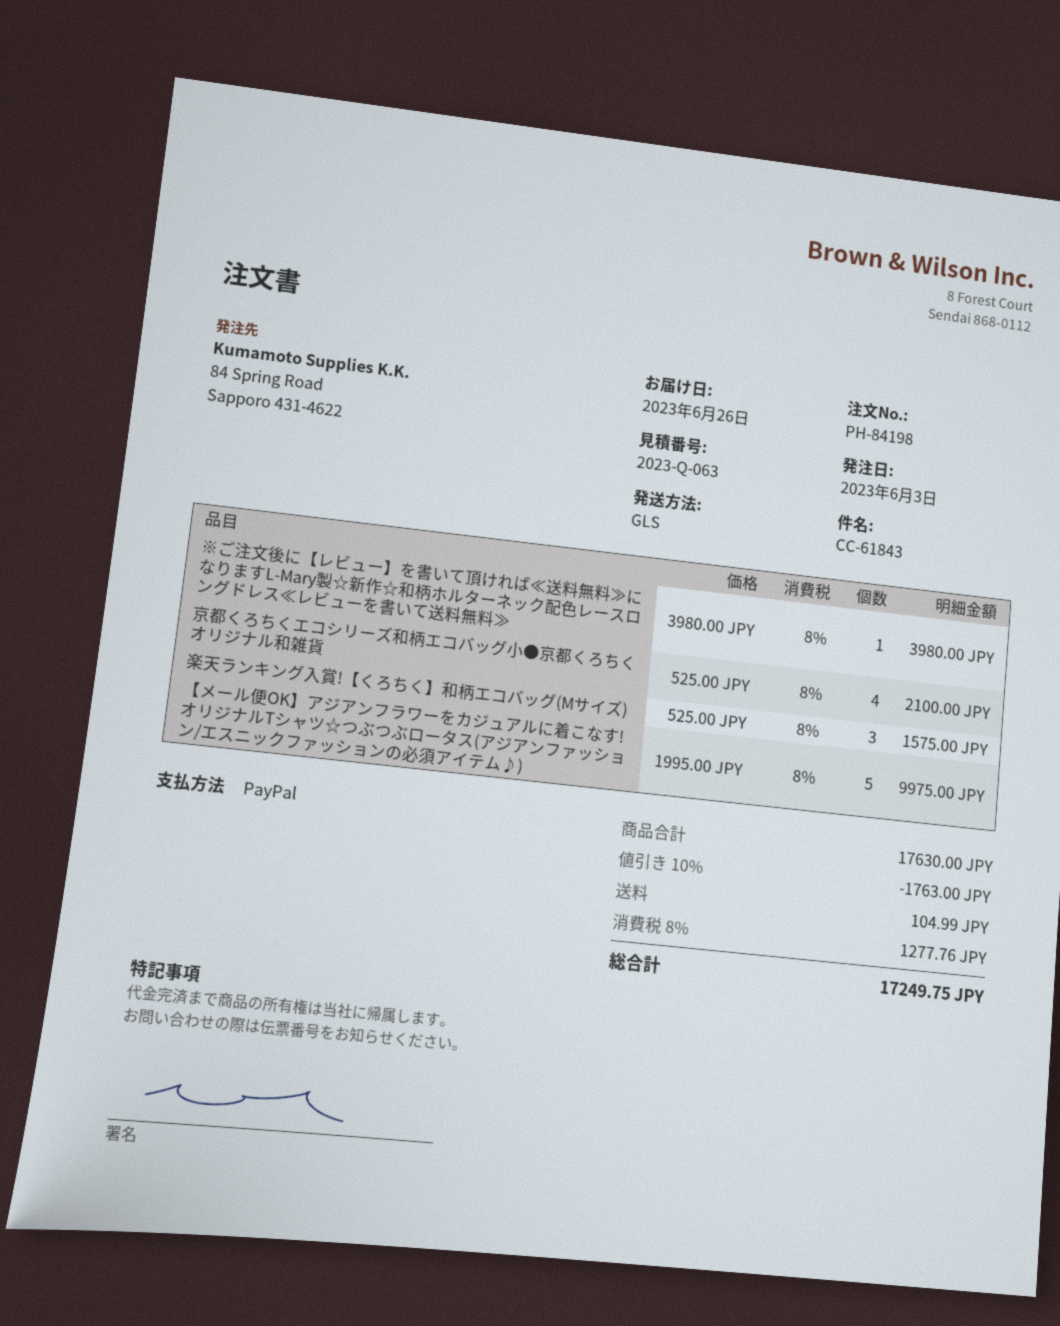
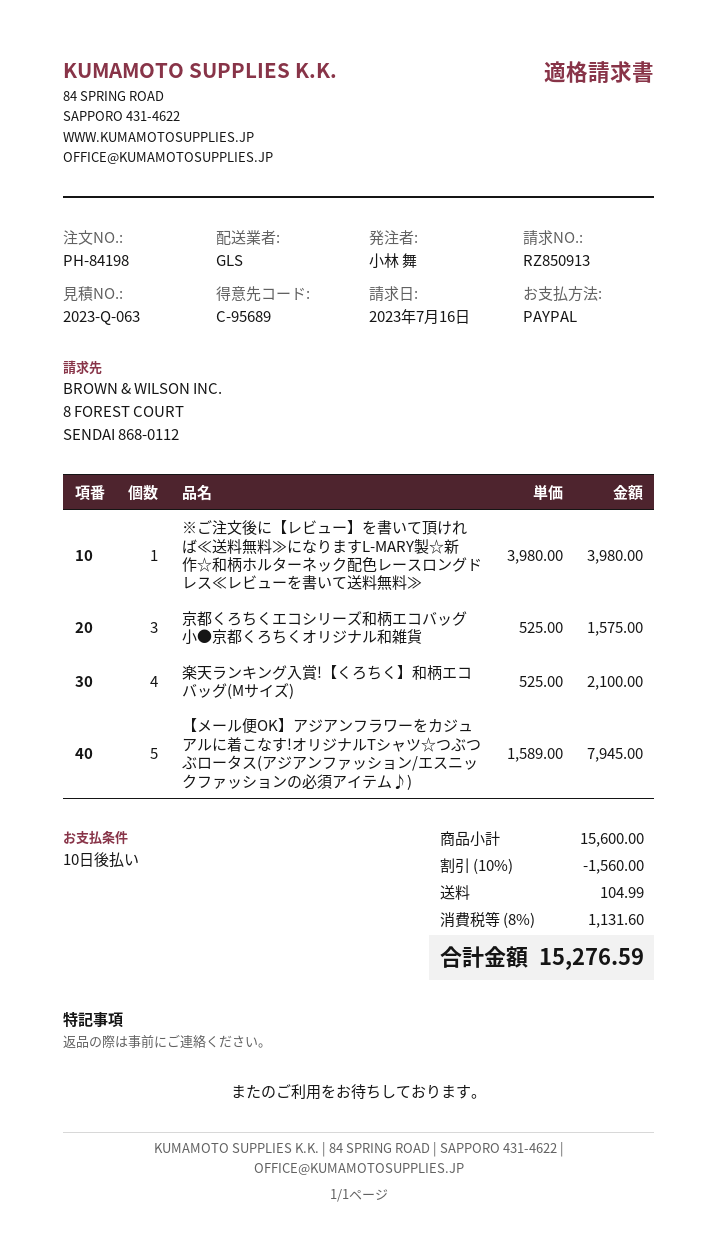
京都くろちくエコシリーズ和柄エコバッグ小●京都くろちくオリジナル和雑貨: 4 x 525.00 = 2100.00 -> 3 x 525.00 = 1575.00
楽天ランキング入賞!【くろちく】和柄エコバッグ(Mサイズ): 3 x 525.00 = 1575.00 -> 4 x 525.00 = 2100.00
【メール便OK】アジアンフラワーをカジュアルに着こなす!オリジナルTシャツ☆つぶつぶロータス(アジアンファッション/エスニックファッションの必須アイテム♪): 5 x 1995.00 = 9975.00 -> 5 x 1589.00 = 7945.00
subtotal: 17630.00 -> 15600.00
discount: 10% = 1763.00 -> 10% = 1560.00
tax: 8% = 1277.76 -> 8% = 1131.60
total: 17249.75 -> 15276.59

